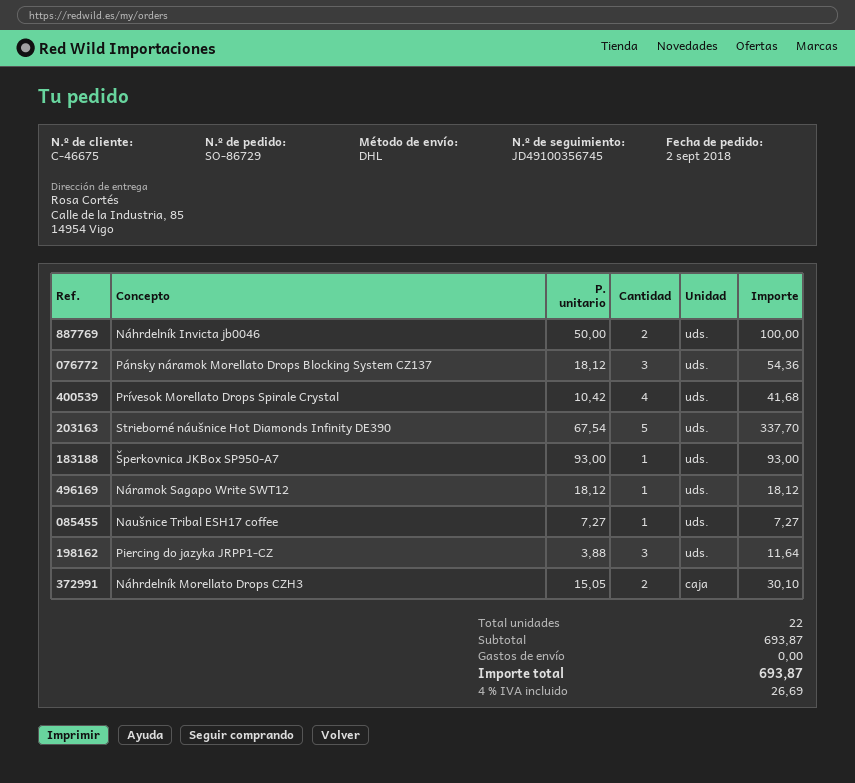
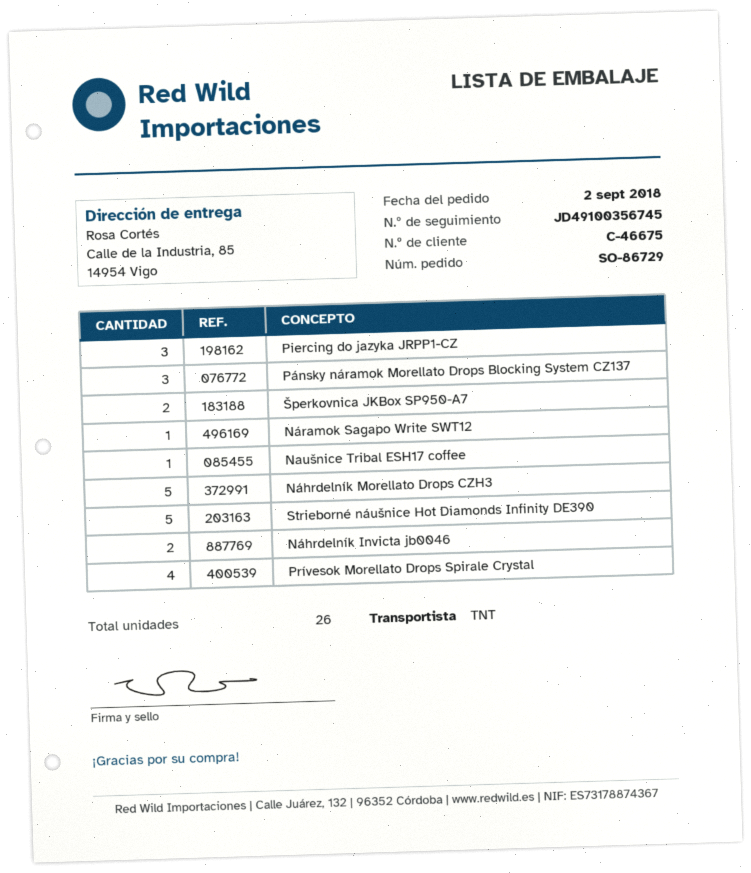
shipping method: DHL -> TNT
Šperkovnica JKBox SP950-A7: 1 -> 2
Náhrdelník Morellato Drops CZH3: 2 -> 5
total quantity: 22 -> 26

